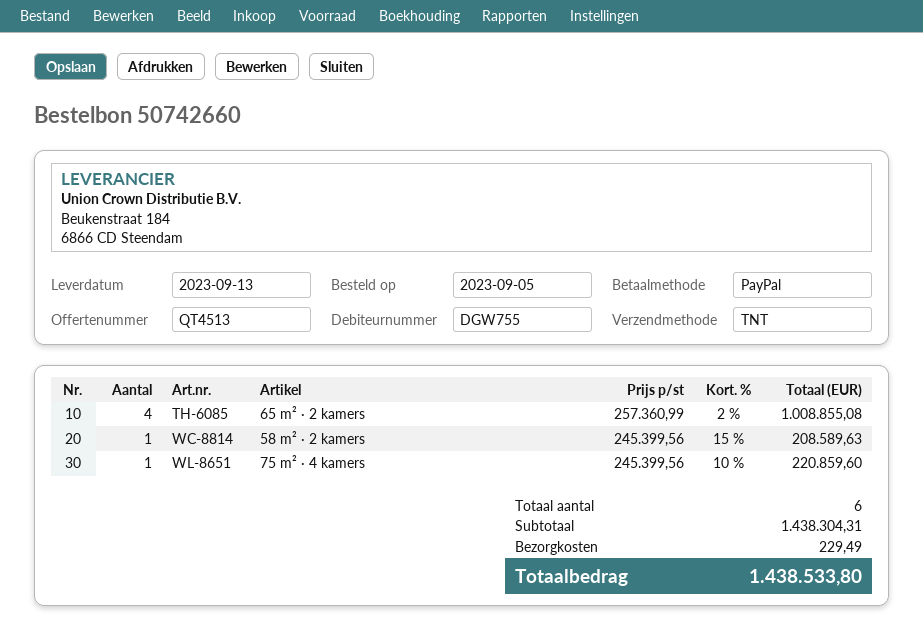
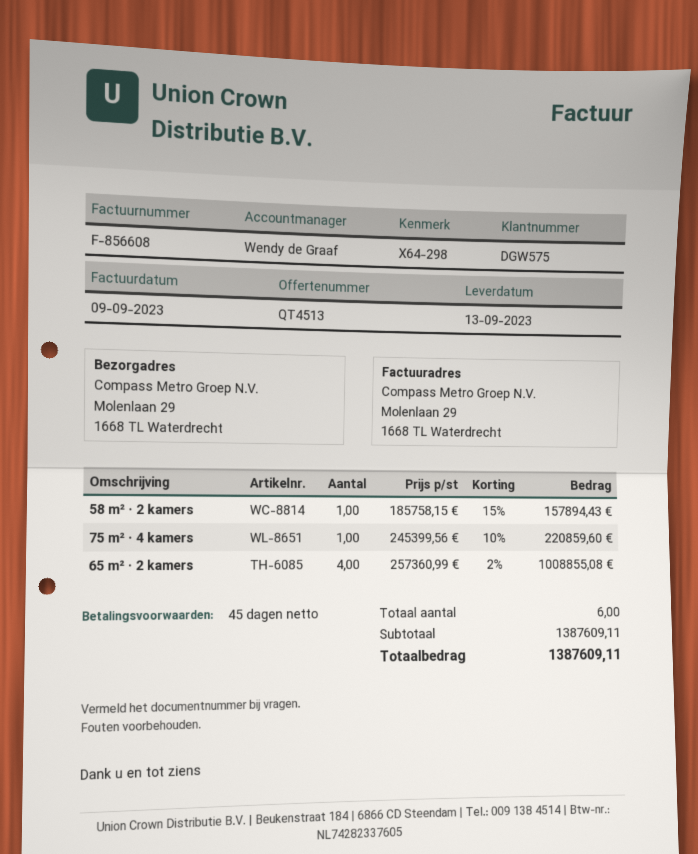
customer number: DGW755 -> DGW575
58 m² · 2 kamers: 1 x 245399.56 - 15% = 208589.63 -> 1 x 185758.15 - 15% = 157894.43
subtotal: 1438304.31 -> 1387609.11
shipping: 229.49 -> none
total: 1438533.80 -> 1387609.11

